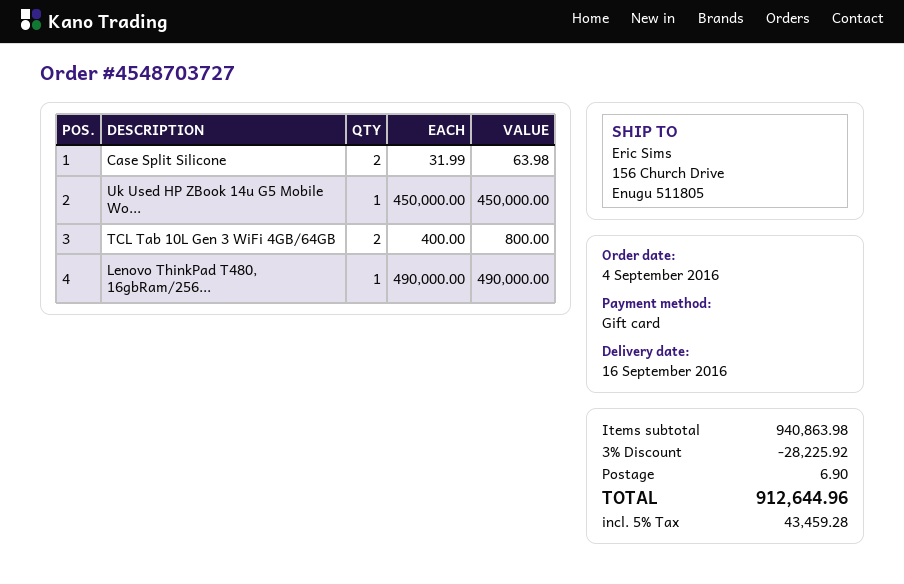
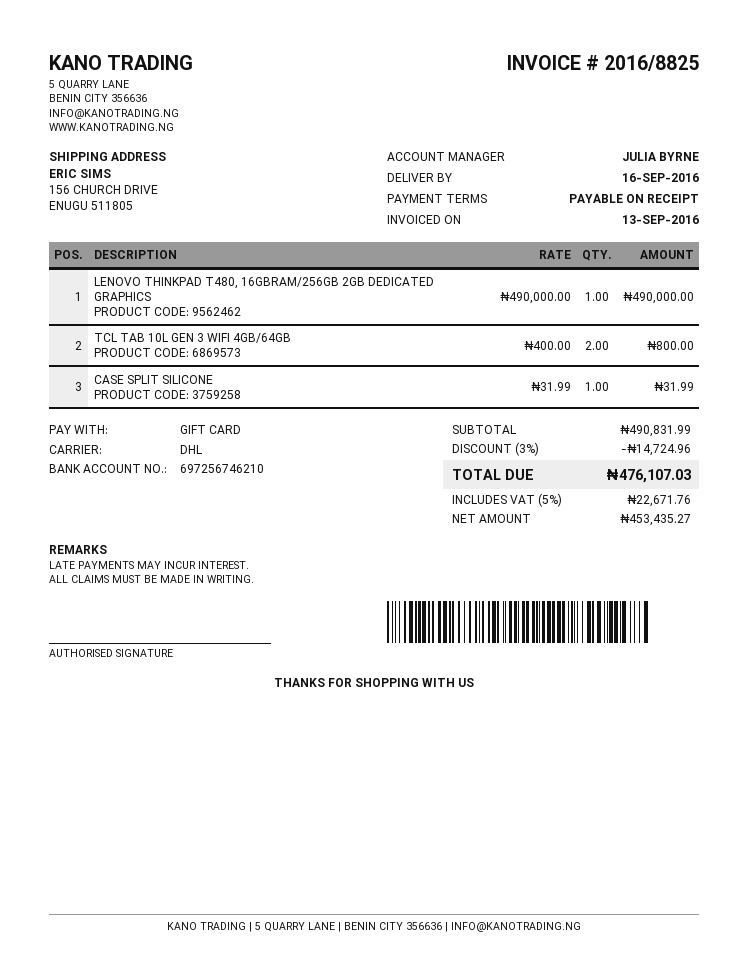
Case Split Silicone: 2 x 31.99 = 63.98 -> 1 x 31.99 = 31.99
Uk Used HP ZBook 14u G5 Mobile Wo...: 1 x 450000.00 = 450000.00 -> none
subtotal: 940863.98 -> 490831.99
discount: 3% = 28225.92 -> 3% = 14724.96
shipping: 6.90 -> none
tax: 5% = 43459.28 -> 5% = 22671.76
total: 912644.96 -> 476107.03

